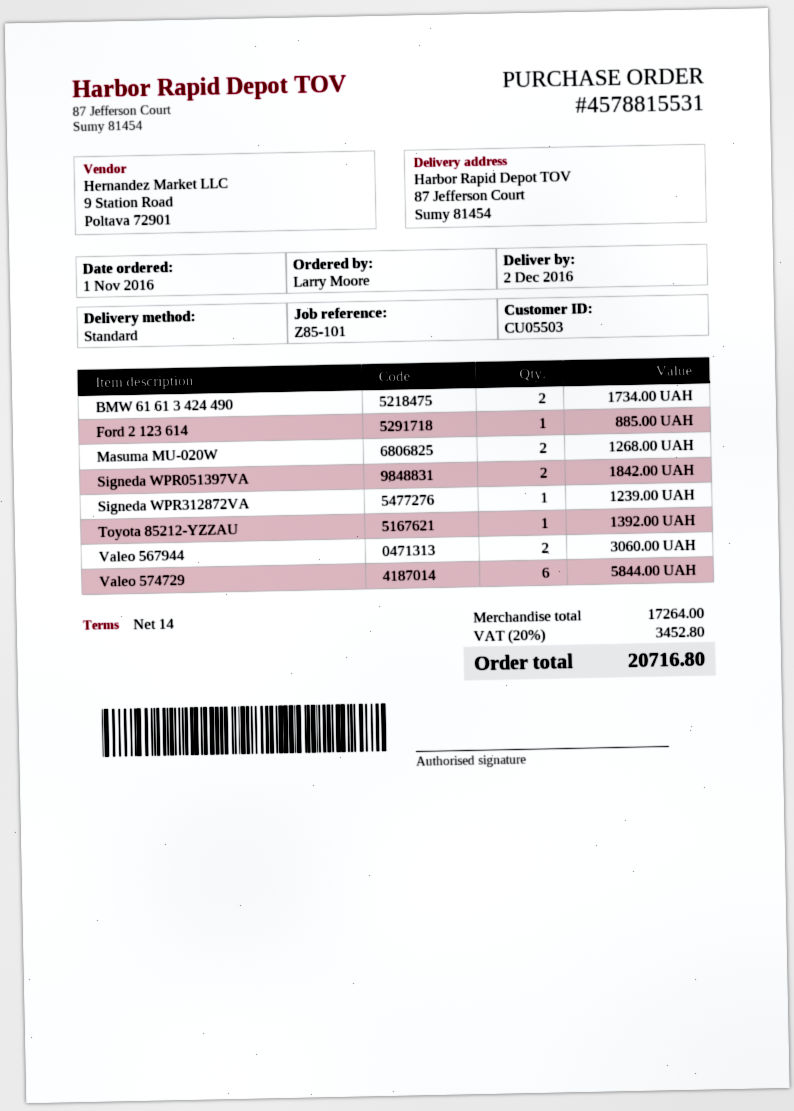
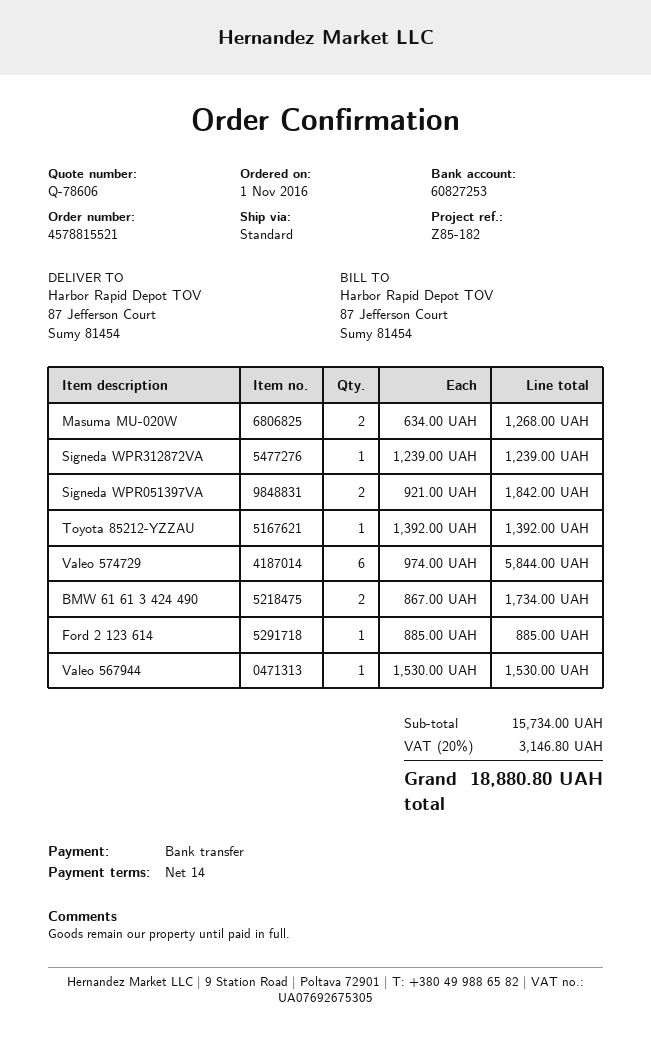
order number: 4578815531 -> 4578815521
reference: Z85-101 -> Z85-182
Valeo 567944: 2 for 3060.00 -> 1 for 1530.00
subtotal: 17264.00 -> 15734.00
tax: 20% = 3452.80 -> 20% = 3146.80
total: 20716.80 -> 18880.80

